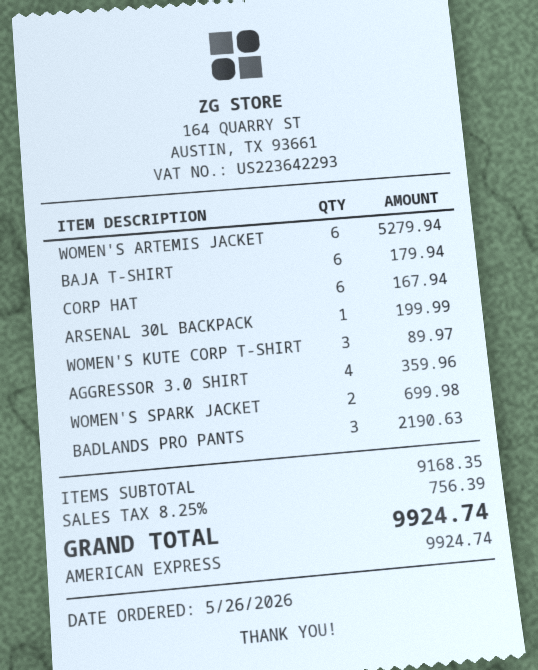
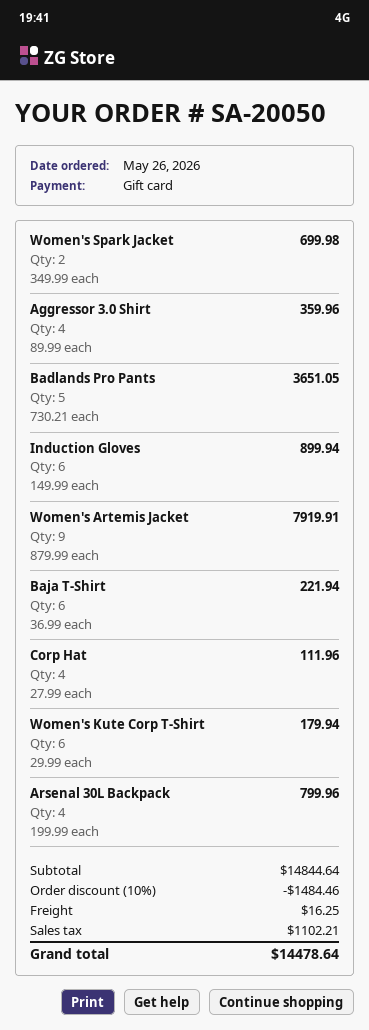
payment method: American Express -> gift card
WOMEN'S ARTEMIS JACKET: 6 for 5279.94 -> 9 for 7919.91
BAJA T-SHIRT: 6 for 179.94 -> 6 for 221.94
CORP HAT: 6 for 167.94 -> 4 for 111.96
ARSENAL 30L BACKPACK: 1 for 199.99 -> 4 for 799.96
WOMEN'S KUTE CORP T-SHIRT: 3 for 89.97 -> 6 for 179.94
BADLANDS PRO PANTS: 3 for 2190.63 -> 5 for 3651.05
Induction Gloves: none -> 6 for 899.94
subtotal: 9168.35 -> 14844.64
discount: none -> 10% = 1484.46
shipping: none -> 16.25
tax: 756.39 -> 1102.21
total: 9924.74 -> 14478.64

